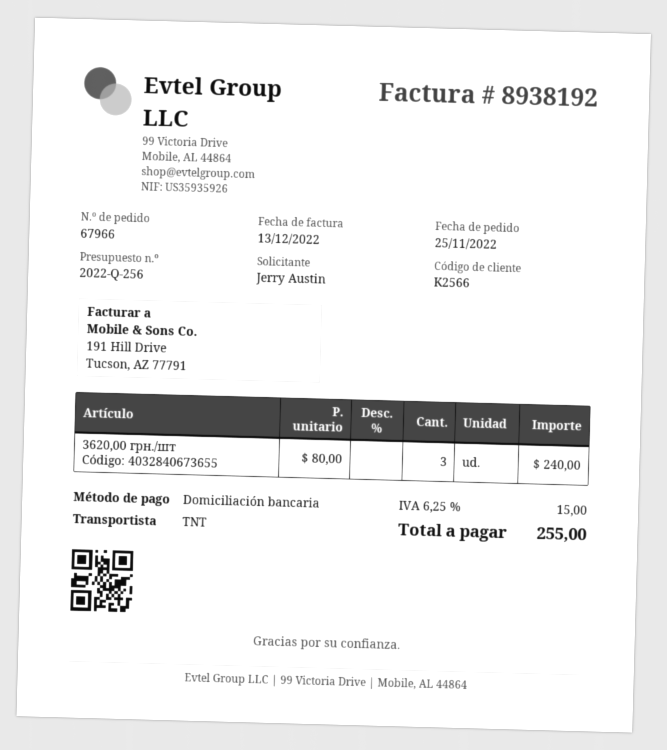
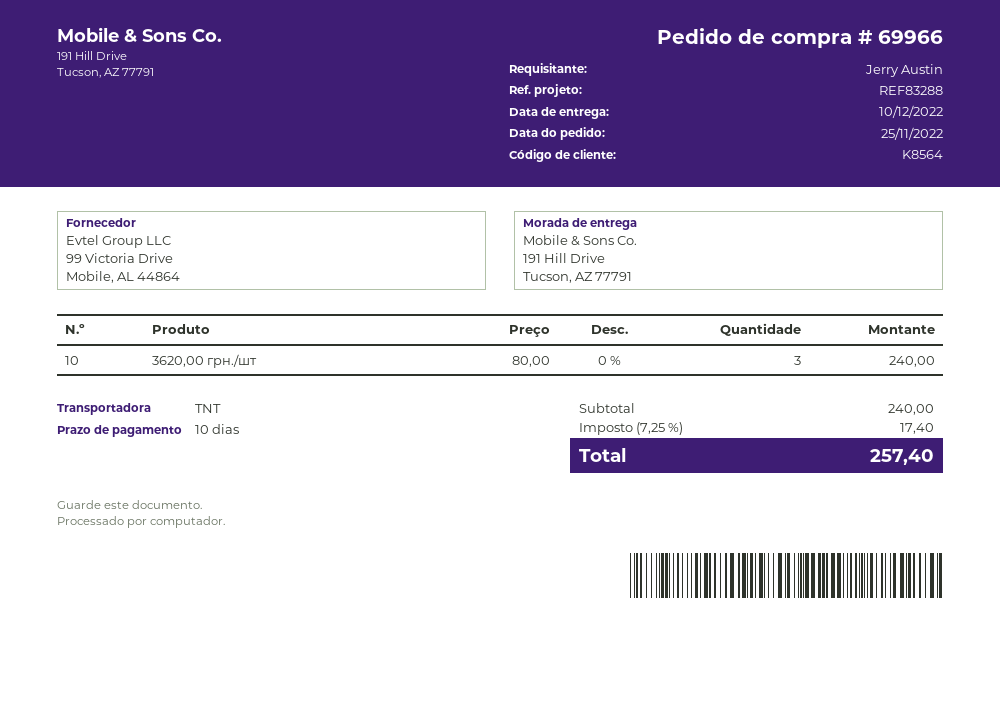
order number: 67966 -> 69966
customer number: K2566 -> K8564
tax: 6.25% = 15.00 -> 7.25% = 17.40
total: 255.00 -> 257.40

